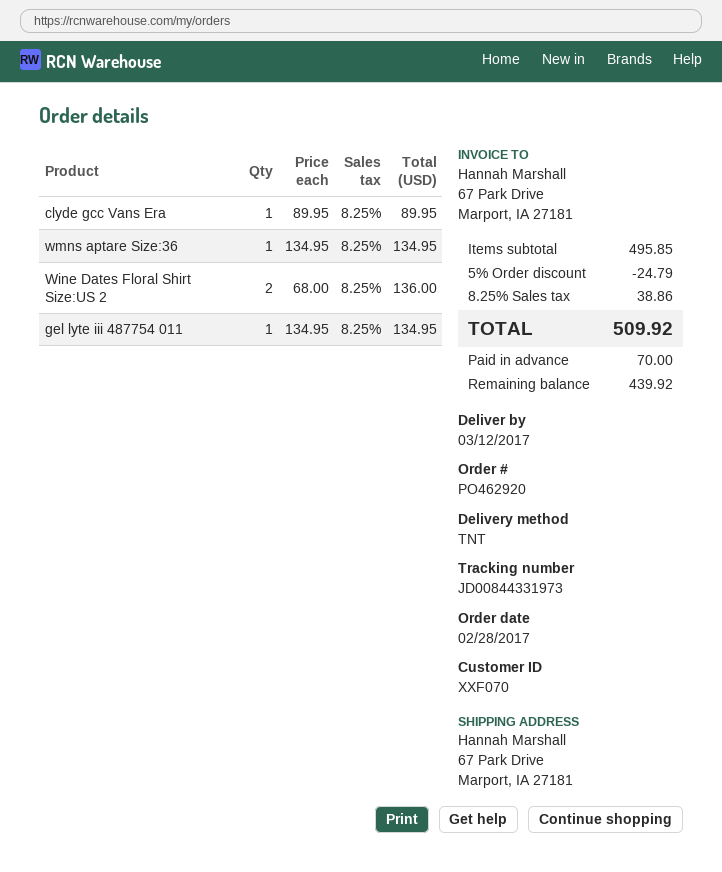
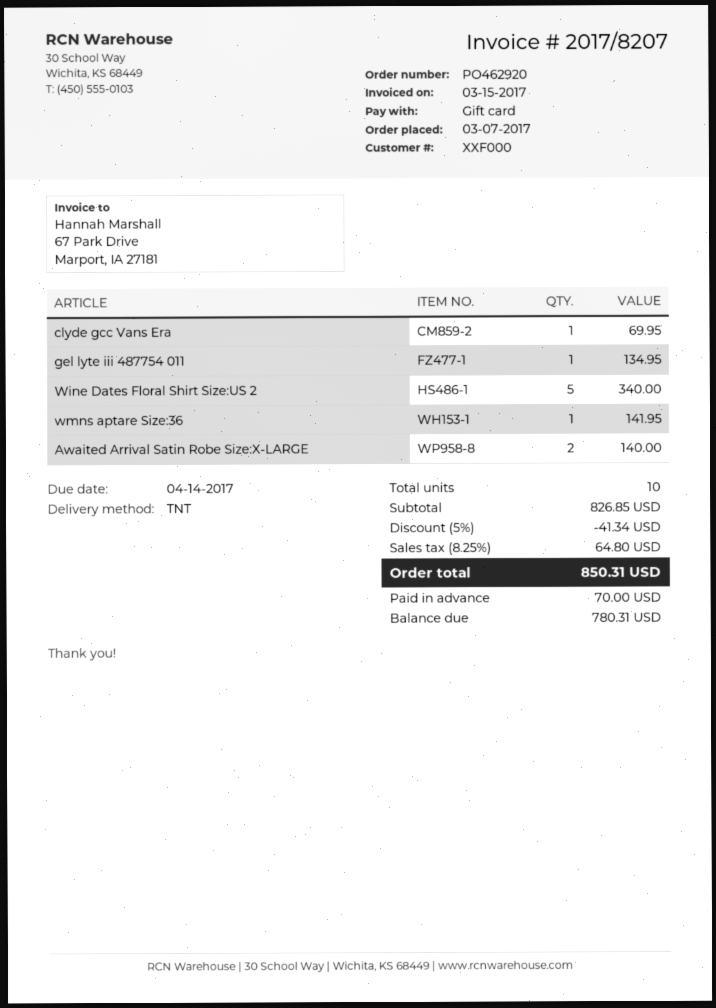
order date: 2017-02-28 -> 2017-03-07
customer number: XXF070 -> XXF000
clyde gcc Vans Era: 1 for 89.95 -> 1 for 69.95
wmns aptare Size:36: 1 for 134.95 -> 1 for 141.95
Wine Dates Floral Shirt Size:US 2: 2 for 136.00 -> 5 for 340.00
Awaited Arrival Satin Robe Size:X-LARGE: none -> 2 for 140.00
subtotal: 495.85 -> 826.85
discount: 5% = 24.79 -> 5% = 41.34
tax: 8.25% = 38.86 -> 8.25% = 64.80
total: 509.92 -> 850.31
balance: 439.92 -> 780.31

